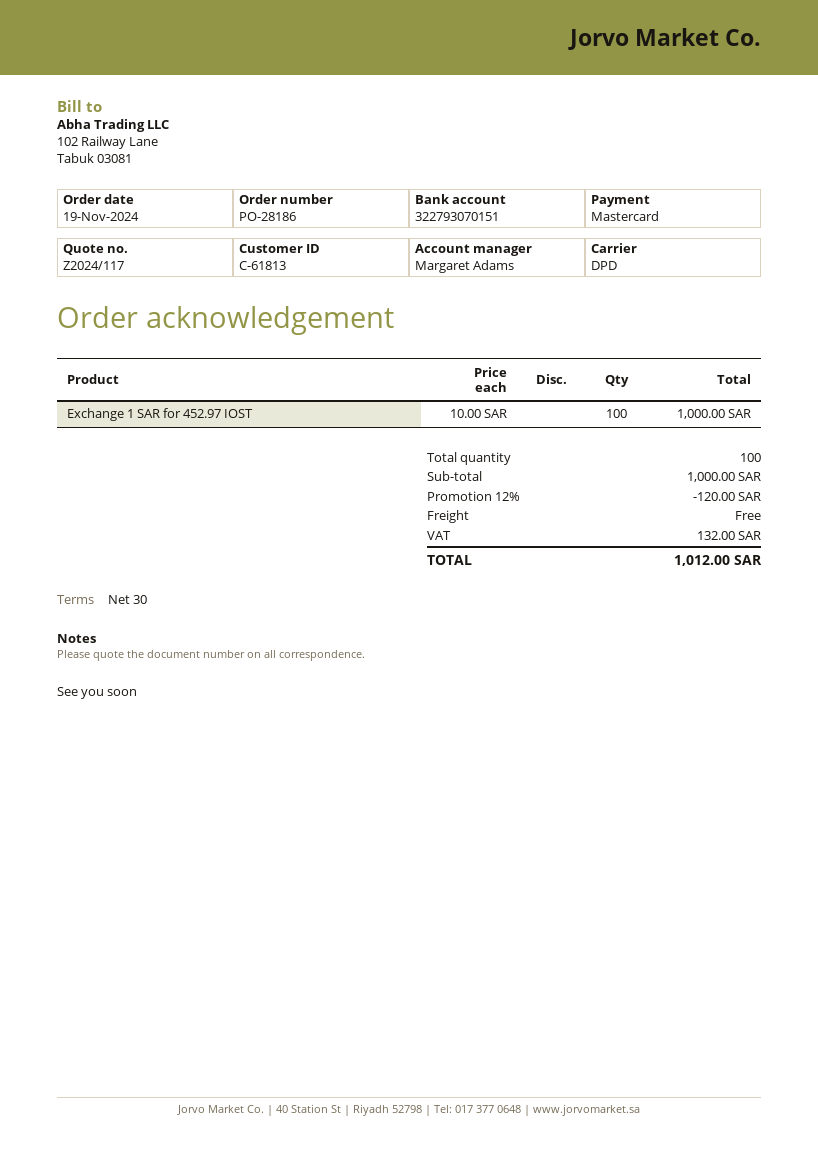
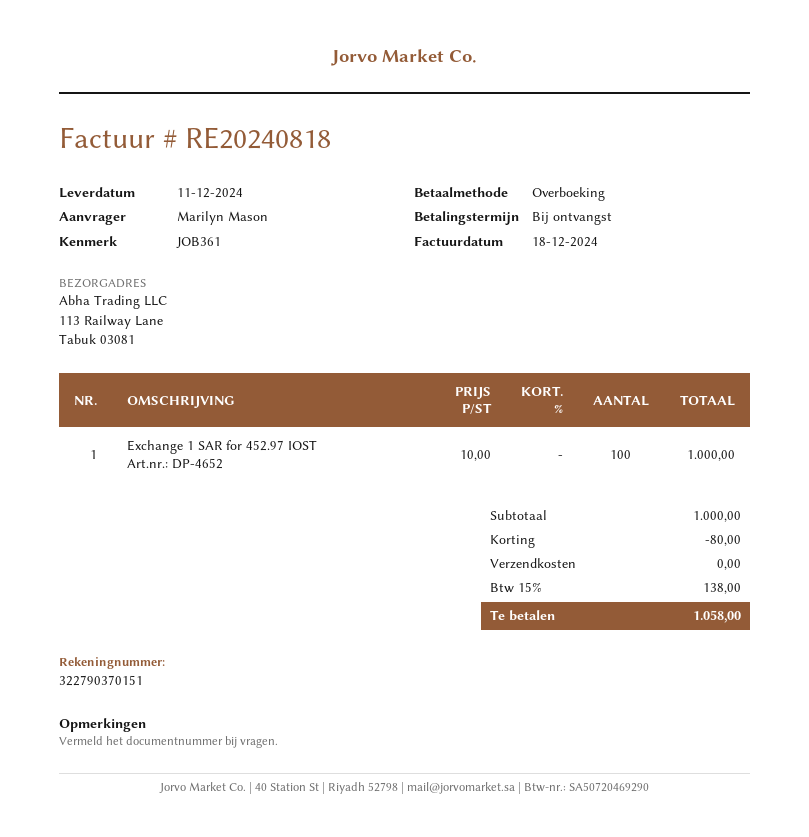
payment terms: 30 days -> on receipt
payment method: Mastercard -> bank transfer
bank account: 322793070151 -> 322790370151
discount: 120.00 -> 80.00
tax: 132.00 -> 138.00
total: 1012.00 -> 1058.00

